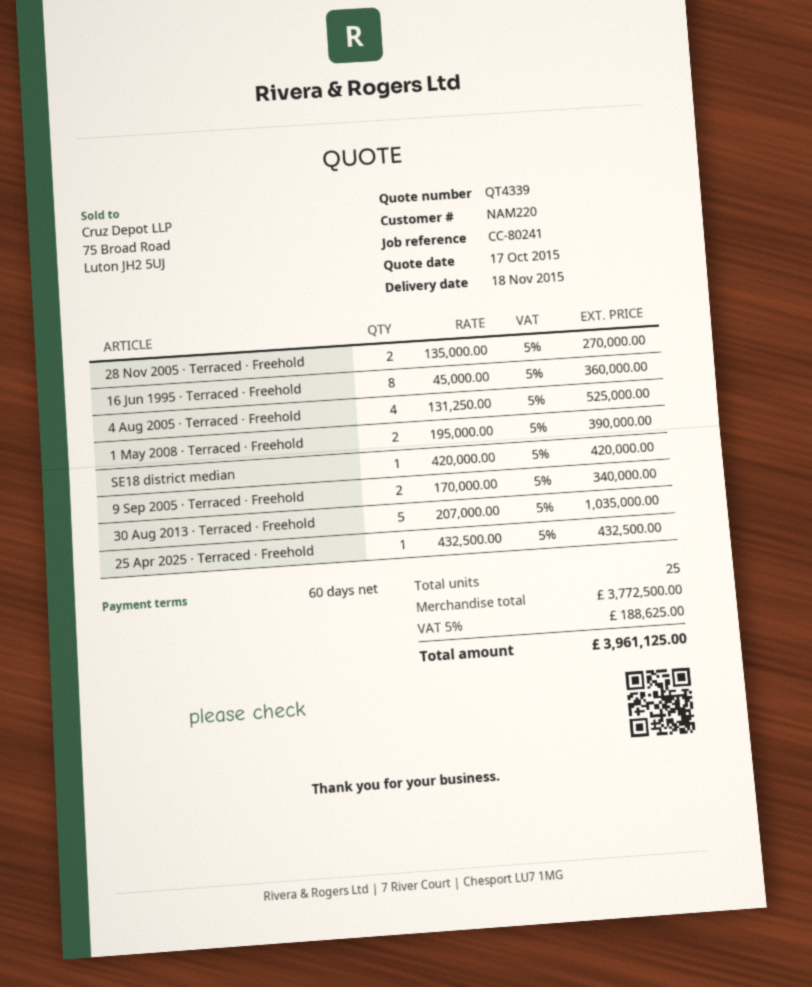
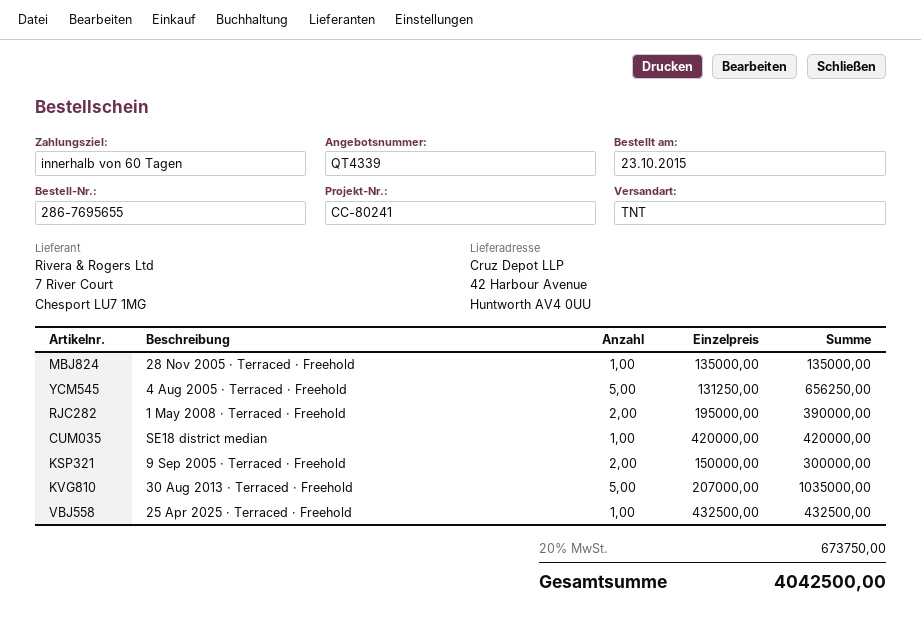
28 Nov 2005 · Terraced · Freehold: 2 x 135000.00 = 270000.00 -> 1 x 135000.00 = 135000.00
16 Jun 1995 · Terraced · Freehold: 8 x 45000.00 = 360000.00 -> none
4 Aug 2005 · Terraced · Freehold: 4 x 131250.00 = 525000.00 -> 5 x 131250.00 = 656250.00
9 Sep 2005 · Terraced · Freehold: 2 x 170000.00 = 340000.00 -> 2 x 150000.00 = 300000.00
tax: 5% = 188625.00 -> 20% = 673750.00
total: 3961125.00 -> 4042500.00

